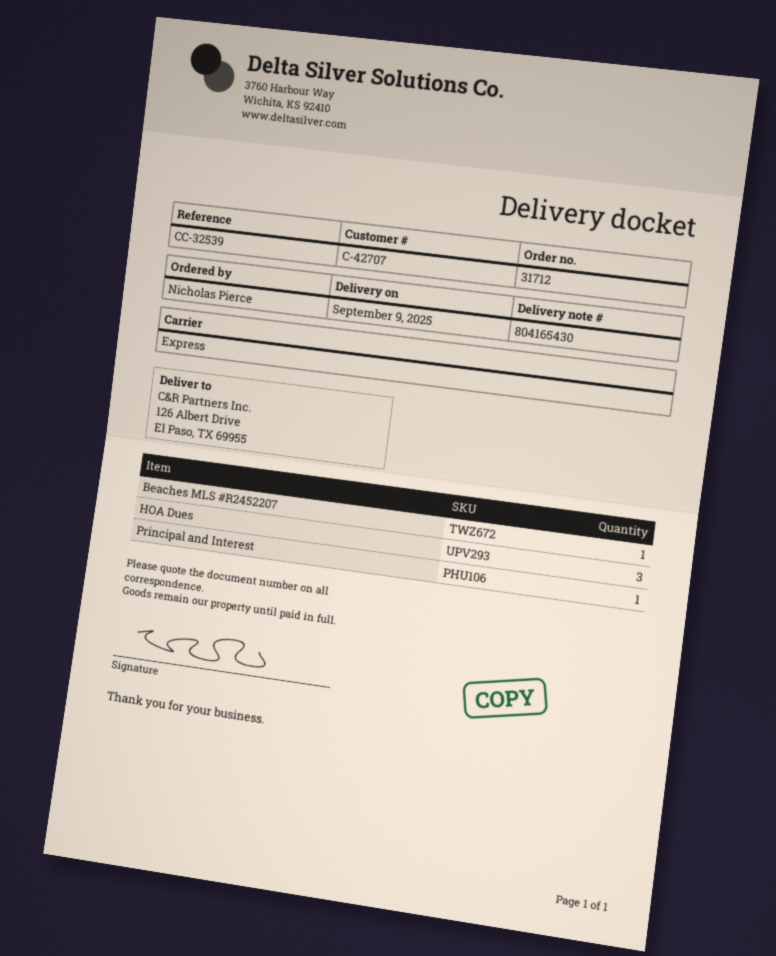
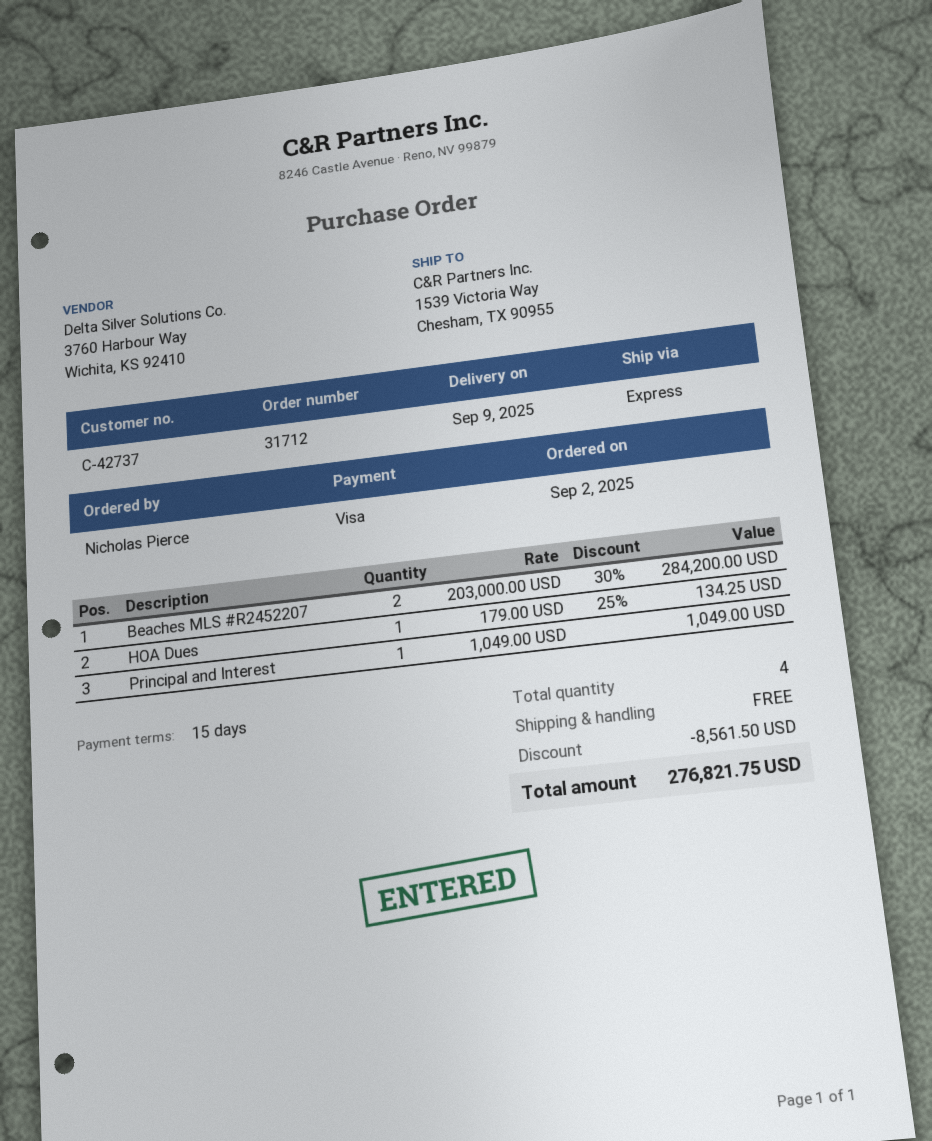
customer number: C-42707 -> C-42737
ship to: 126 Albert Drive, El Paso, TX 69955 -> 1539 Victoria Way, Chesham, TX 90955
Beaches MLS #R2452207: 1 -> 2
HOA Dues: 3 -> 1

